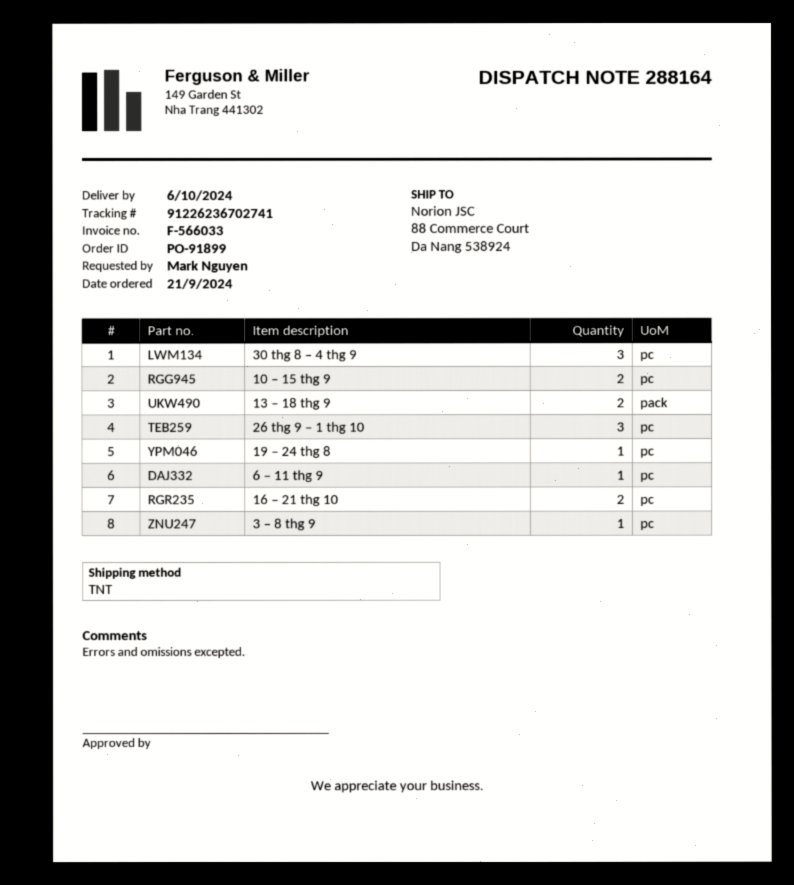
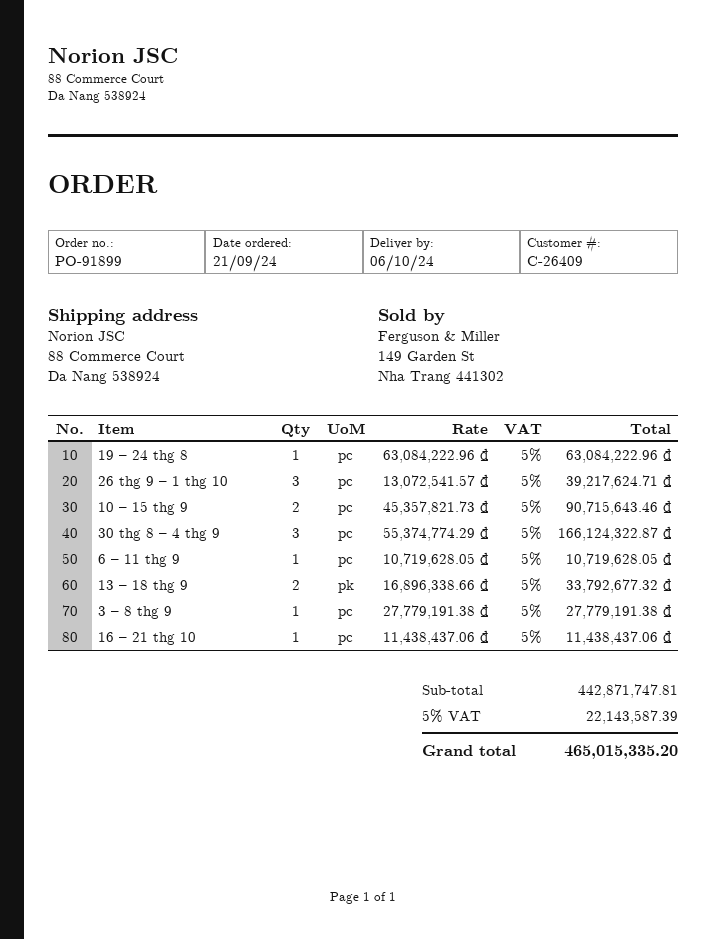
16 – 21 thg 10: 2 -> 1

